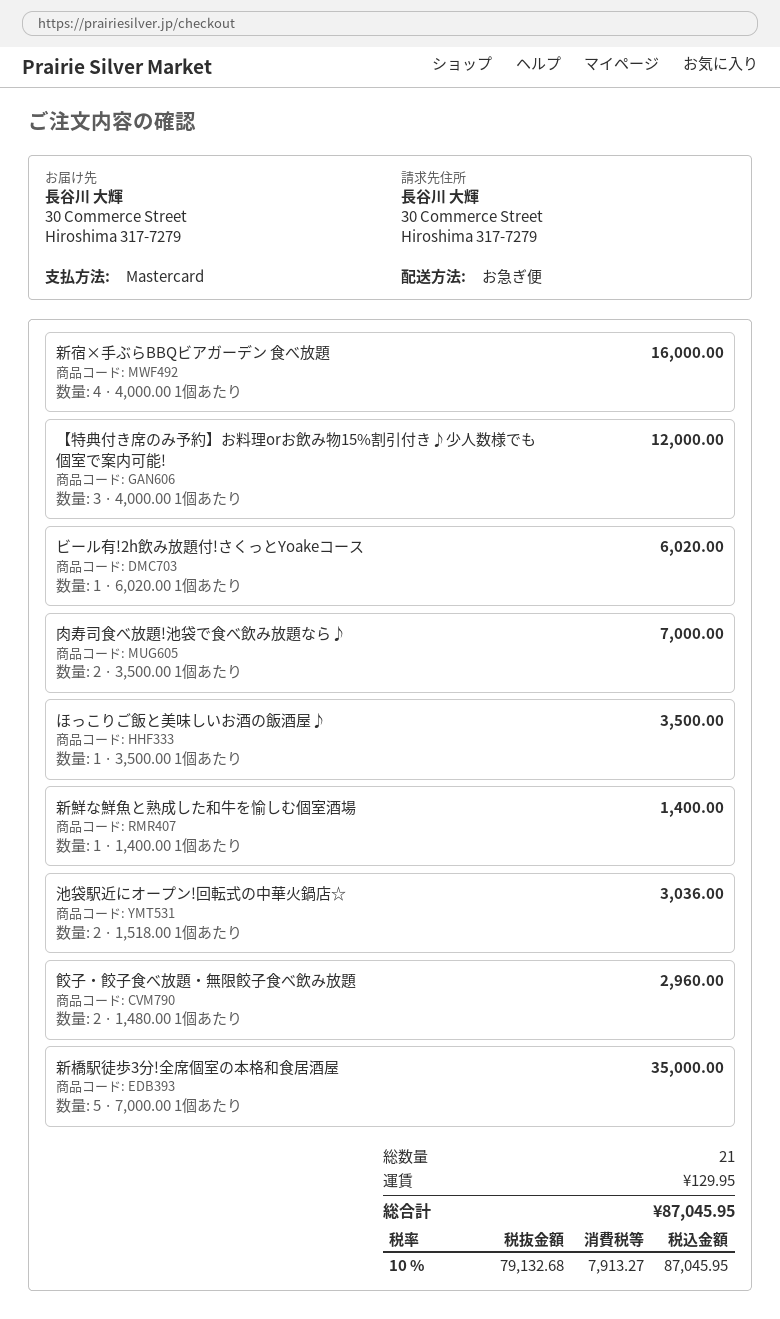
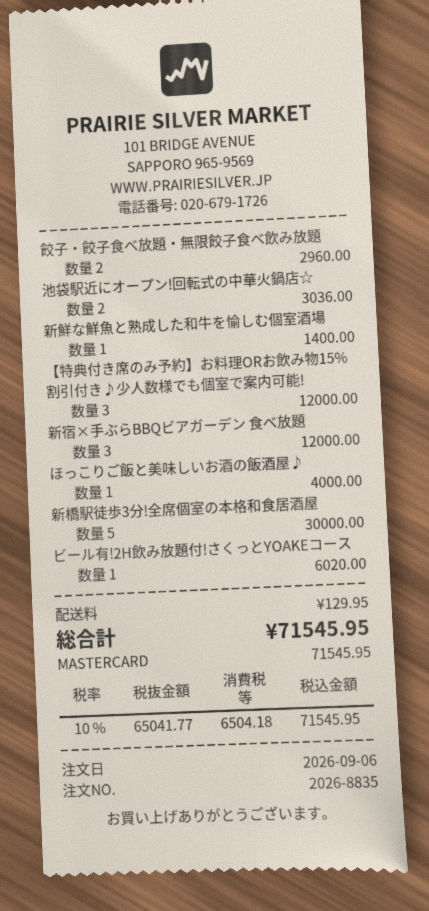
新宿×手ぶらBBQビアガーデン 食べ放題: 4 for 16000.00 -> 3 for 12000.00
肉寿司食べ放題!池袋で食べ飲み放題なら♪: 2 for 7000.00 -> none
ほっこりご飯と美味しいお酒の飯酒屋♪: 1 for 3500.00 -> 1 for 4000.00
新橋駅徒歩3分!全席個室の本格和食居酒屋: 5 for 35000.00 -> 5 for 30000.00
net: 79132.68 -> 65041.77
tax: 10% = 7913.27 -> 10% = 6504.18
total: 87045.95 -> 71545.95

